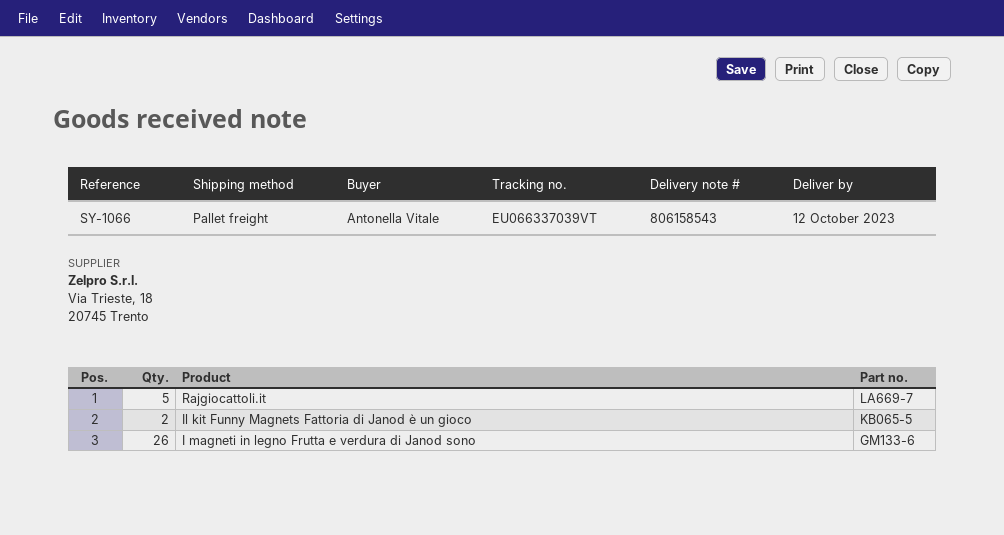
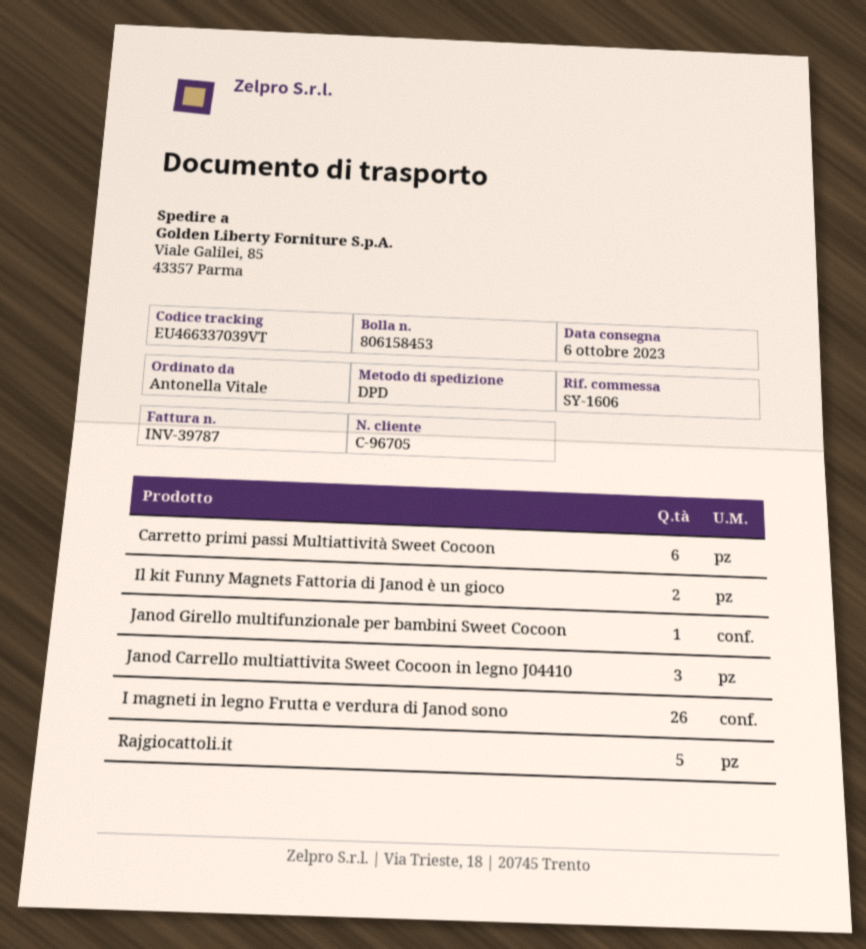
delivery note number: 806158543 -> 806158453
delivery date: 2023-10-12 -> 2023-10-06
reference: SY-1066 -> SY-1606
shipping method: pallet freight -> DPD
tracking number: EU066337039VT -> EU466337039VT
Carretto primi passi Multiattività Sweet Cocoon: none -> 6
Janod Girello multifunzionale per bambini Sweet Cocoon: none -> 1
Janod Carrello multiattivita Sweet Cocoon in legno J04410: none -> 3

